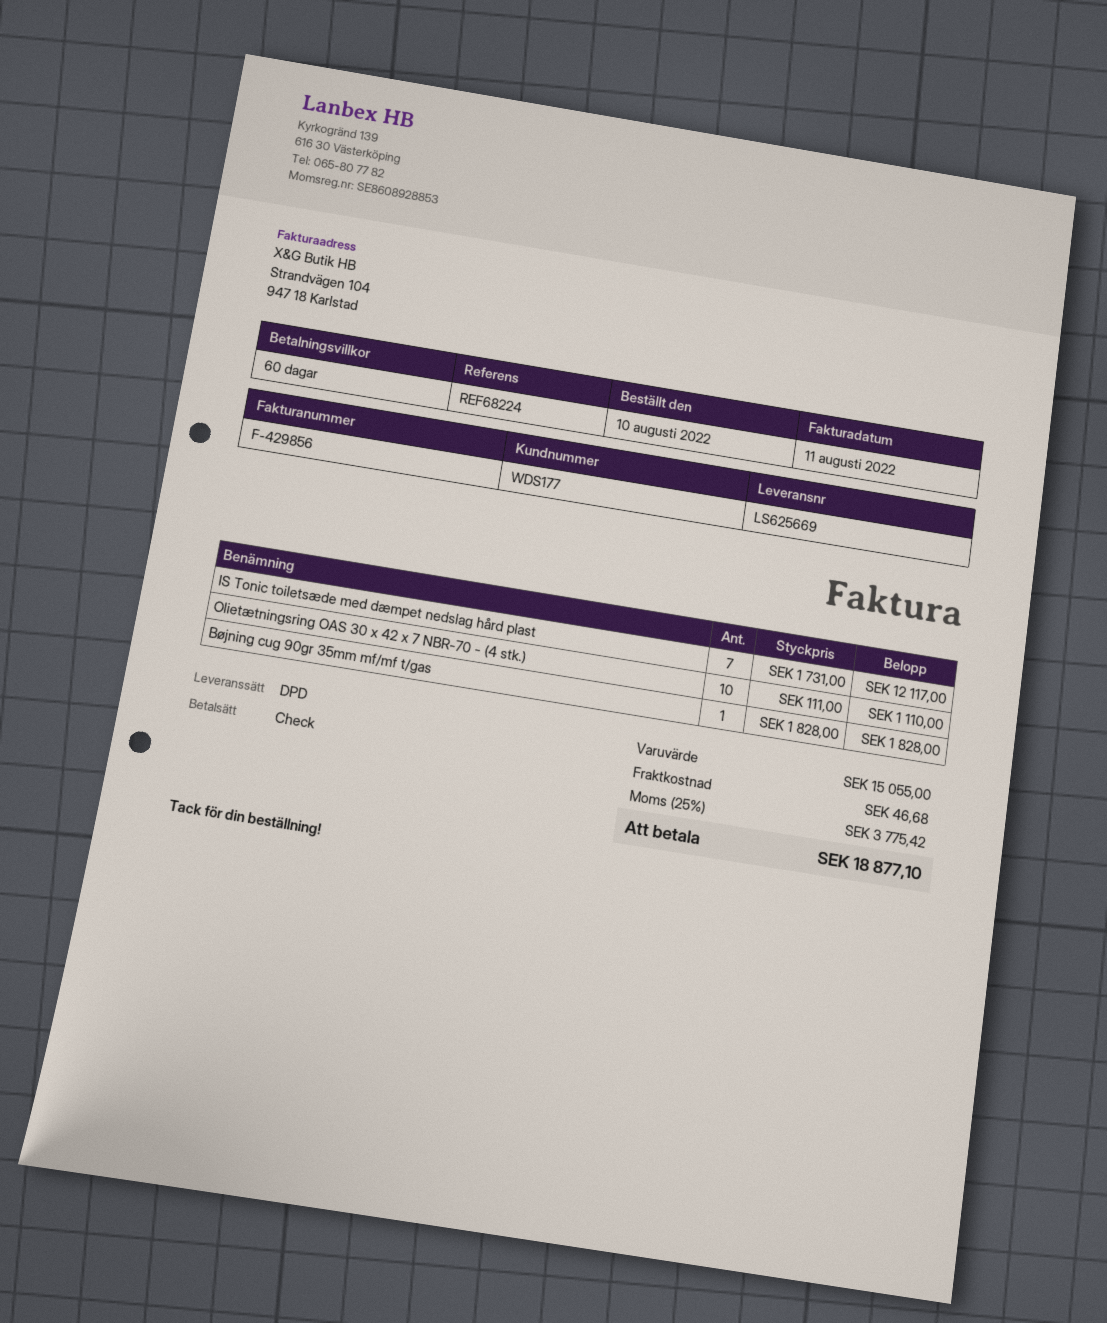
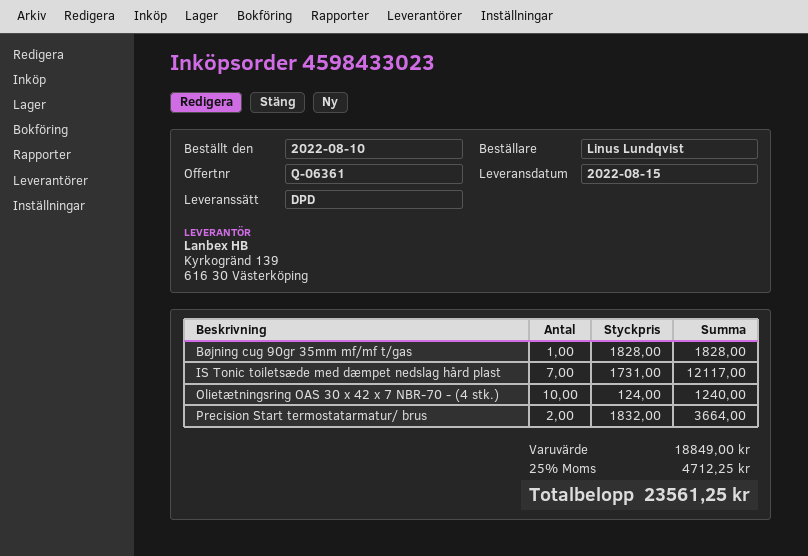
Olietætningsring OAS 30 x 42 x 7 NBR-70 - (4 stk.): 10 x 111.00 = 1110.00 -> 10 x 124.00 = 1240.00
Precision Start termostatarmatur/ brus: none -> 2 x 1832.00 = 3664.00
subtotal: 15055.00 -> 18849.00
shipping: 46.68 -> none
tax: 25% = 3775.42 -> 25% = 4712.25
total: 18877.10 -> 23561.25

